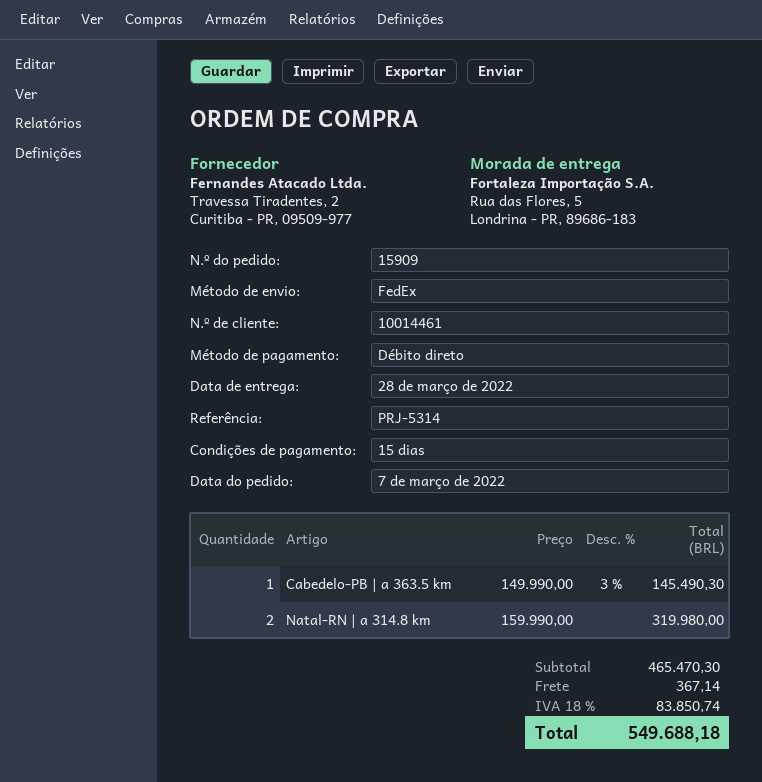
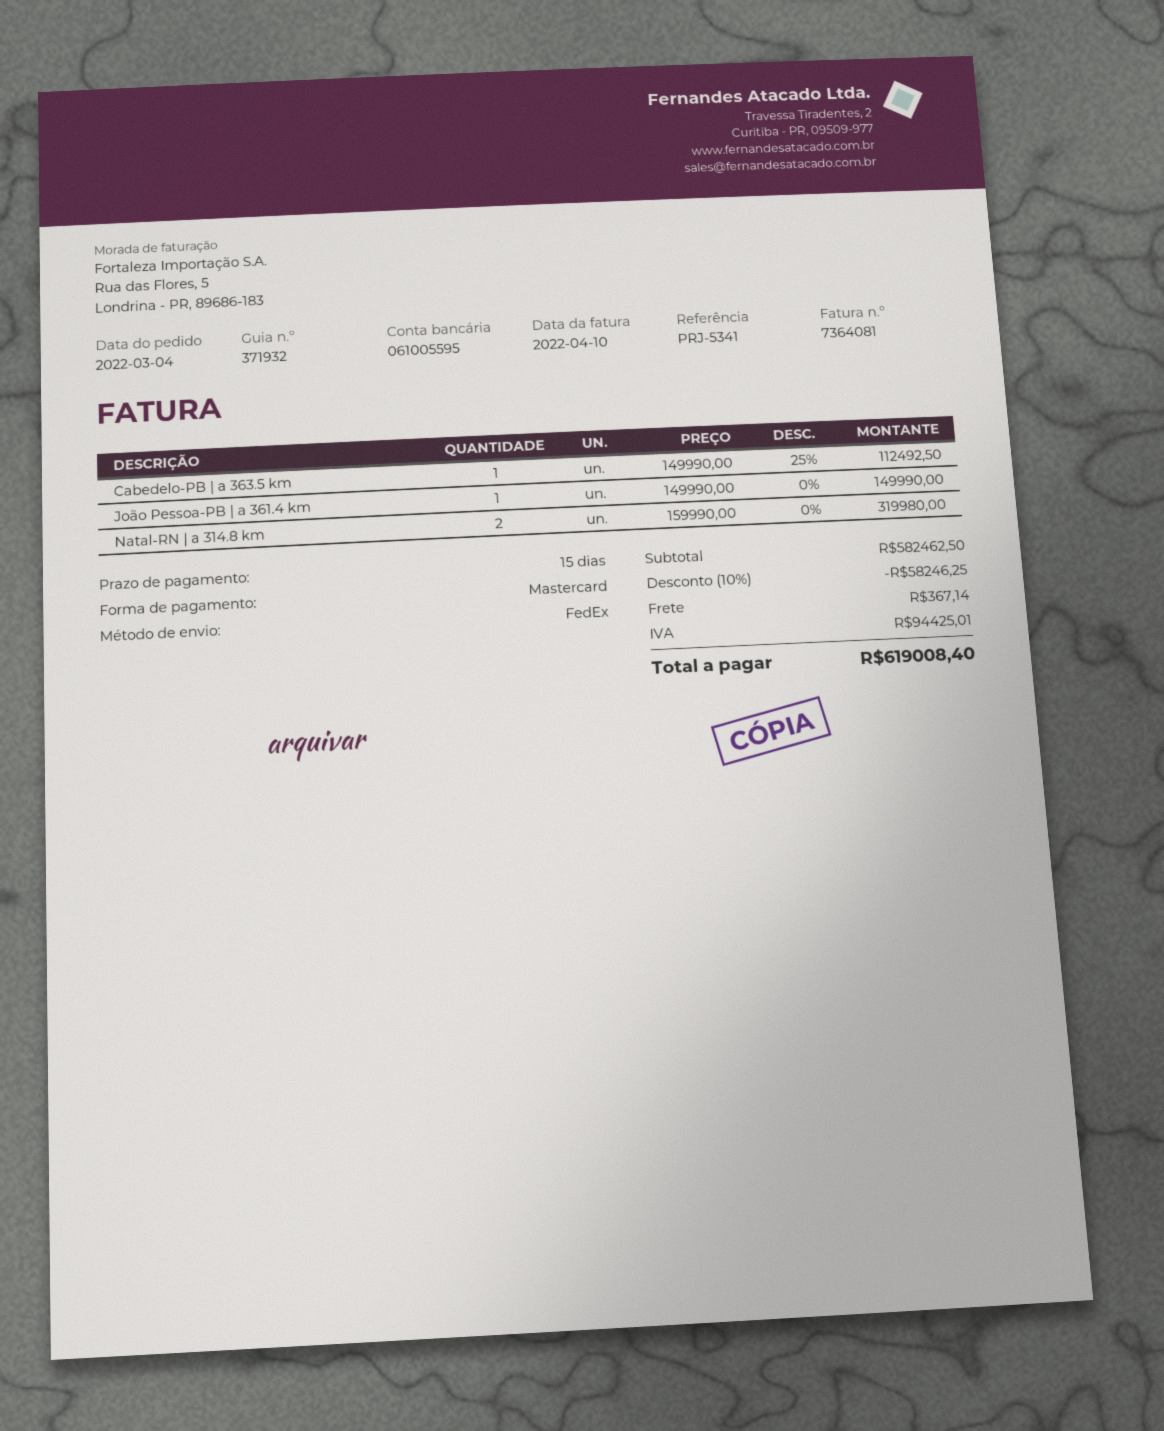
order date: 2022-03-07 -> 2022-03-04
reference: PRJ-5314 -> PRJ-5341
payment method: direct debit -> Mastercard
Cabedelo-PB | a 363.5 km: 1 x 149990.00 - 3% = 145490.30 -> 1 x 149990.00 - 25% = 112492.50
João Pessoa-PB | a 361.4 km: none -> 1 x 149990.00 = 149990.00
subtotal: 465470.30 -> 582462.50
discount: none -> 10% = 58246.25
tax: 83850.74 -> 94425.01
total: 549688.18 -> 619008.40

